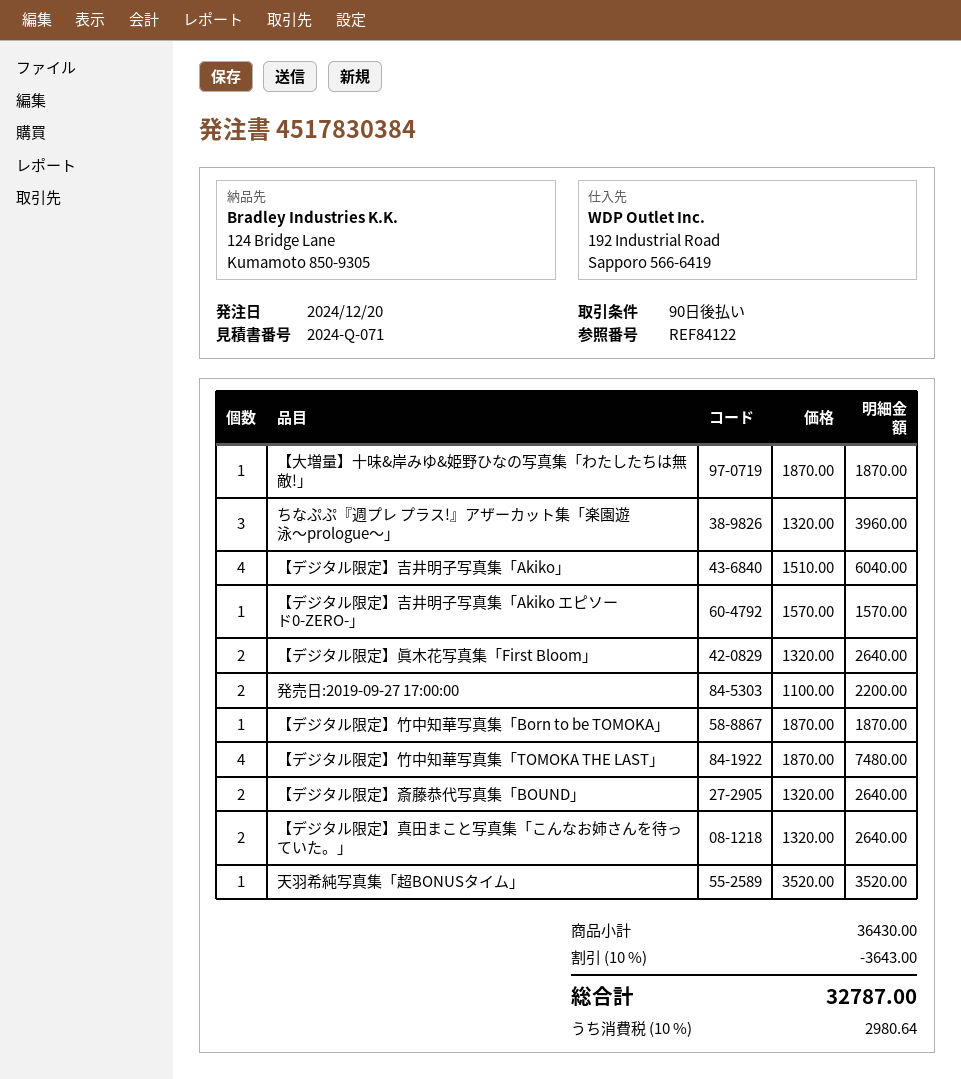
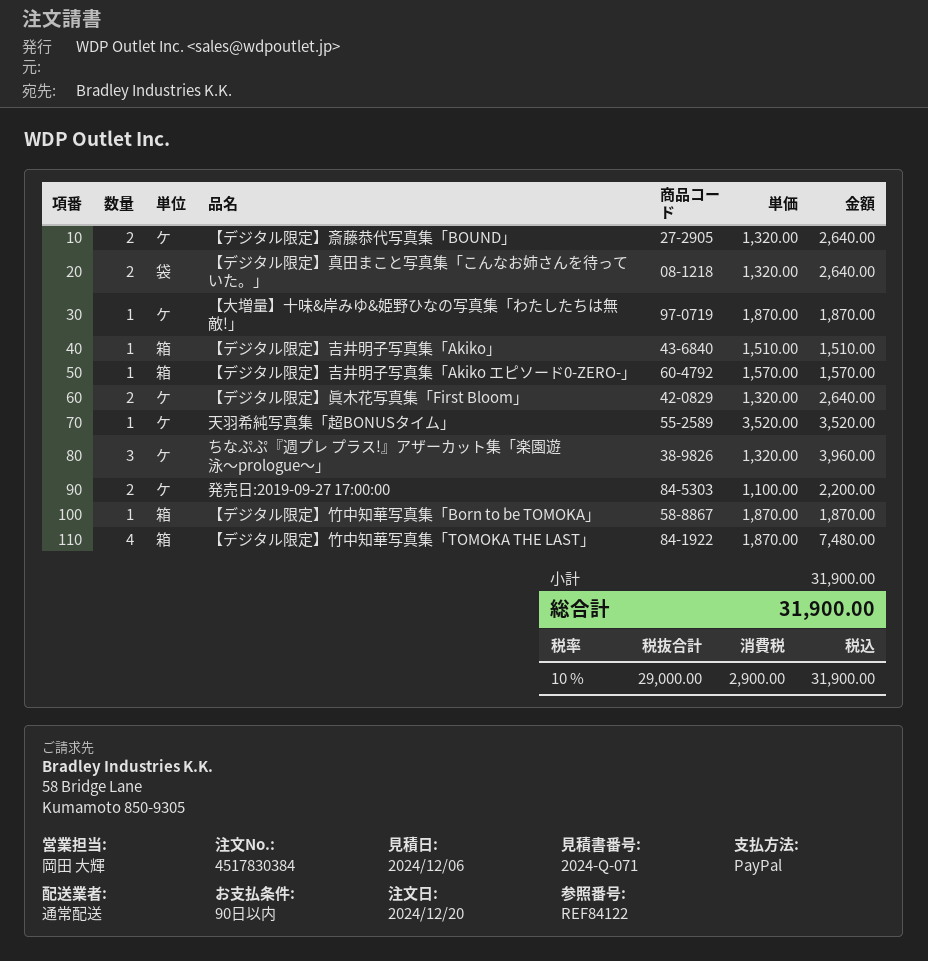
【デジタル限定】吉井明子写真集「Akiko」: 4 x 1510.00 = 6040.00 -> 1 x 1510.00 = 1510.00
subtotal: 36430.00 -> 31900.00
discount: 10% = 3643.00 -> none
tax: 10% = 2980.64 -> 10% = 2900.00
total: 32787.00 -> 31900.00

